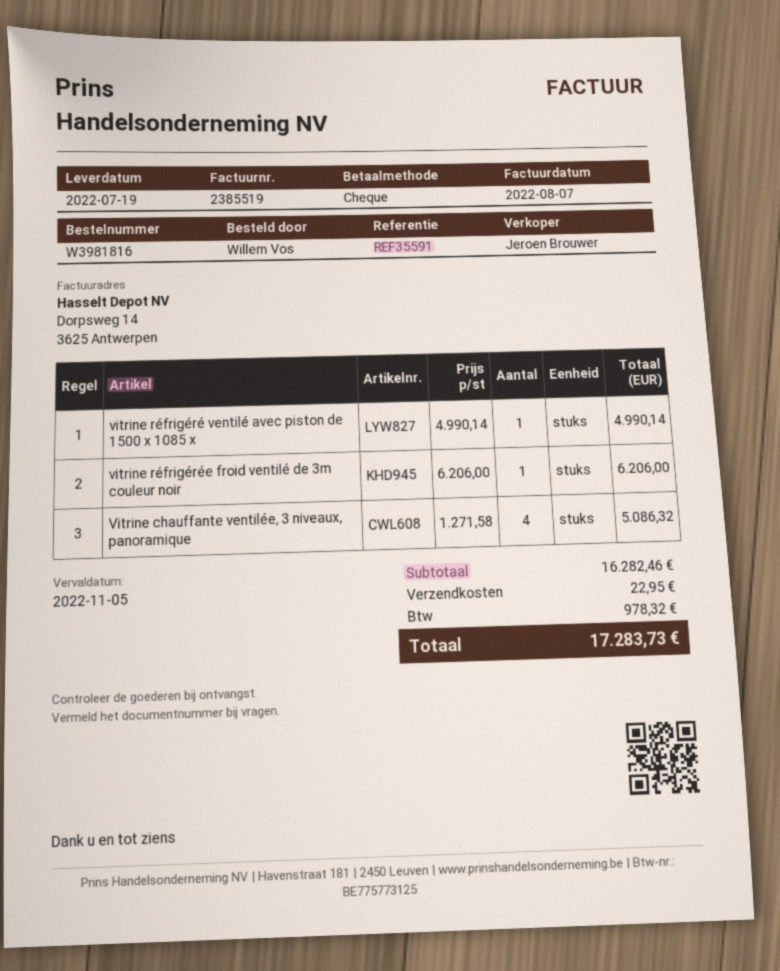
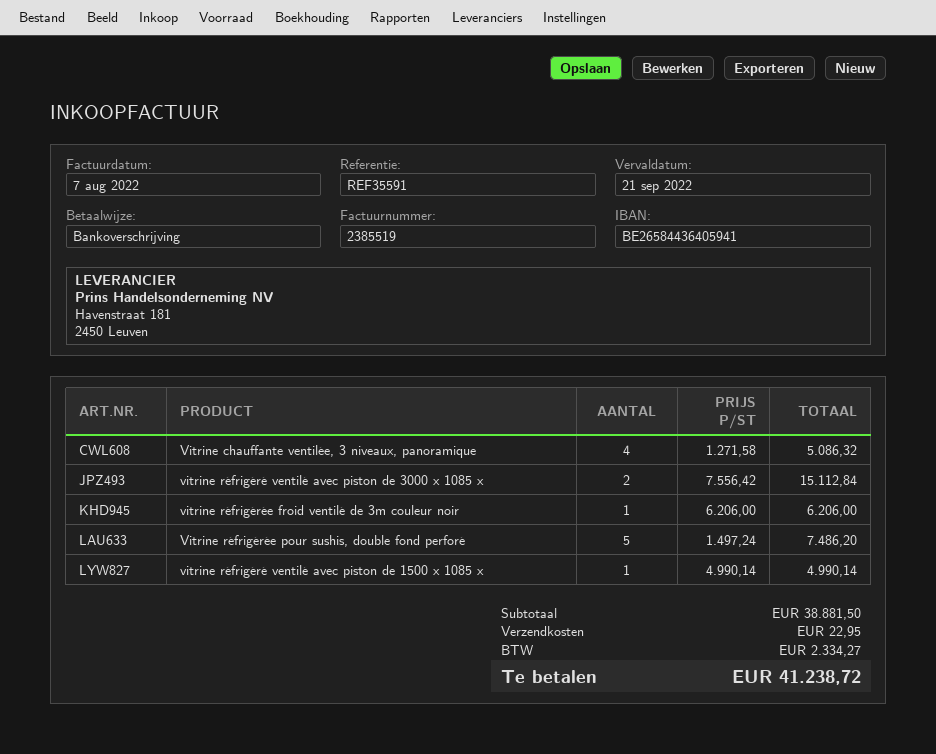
due date: 2022-11-05 -> 2022-09-21
payment method: cheque -> bank transfer
vitrine réfrigéré ventilé avec piston de 3000 x 1085 x: none -> 2 x 7556.42 = 15112.84
Vitrine réfrigérée pour sushis, double fond perforé: none -> 5 x 1497.24 = 7486.20
subtotal: 16282.46 -> 38881.50
tax: 978.32 -> 2334.27
total: 17283.73 -> 41238.72

